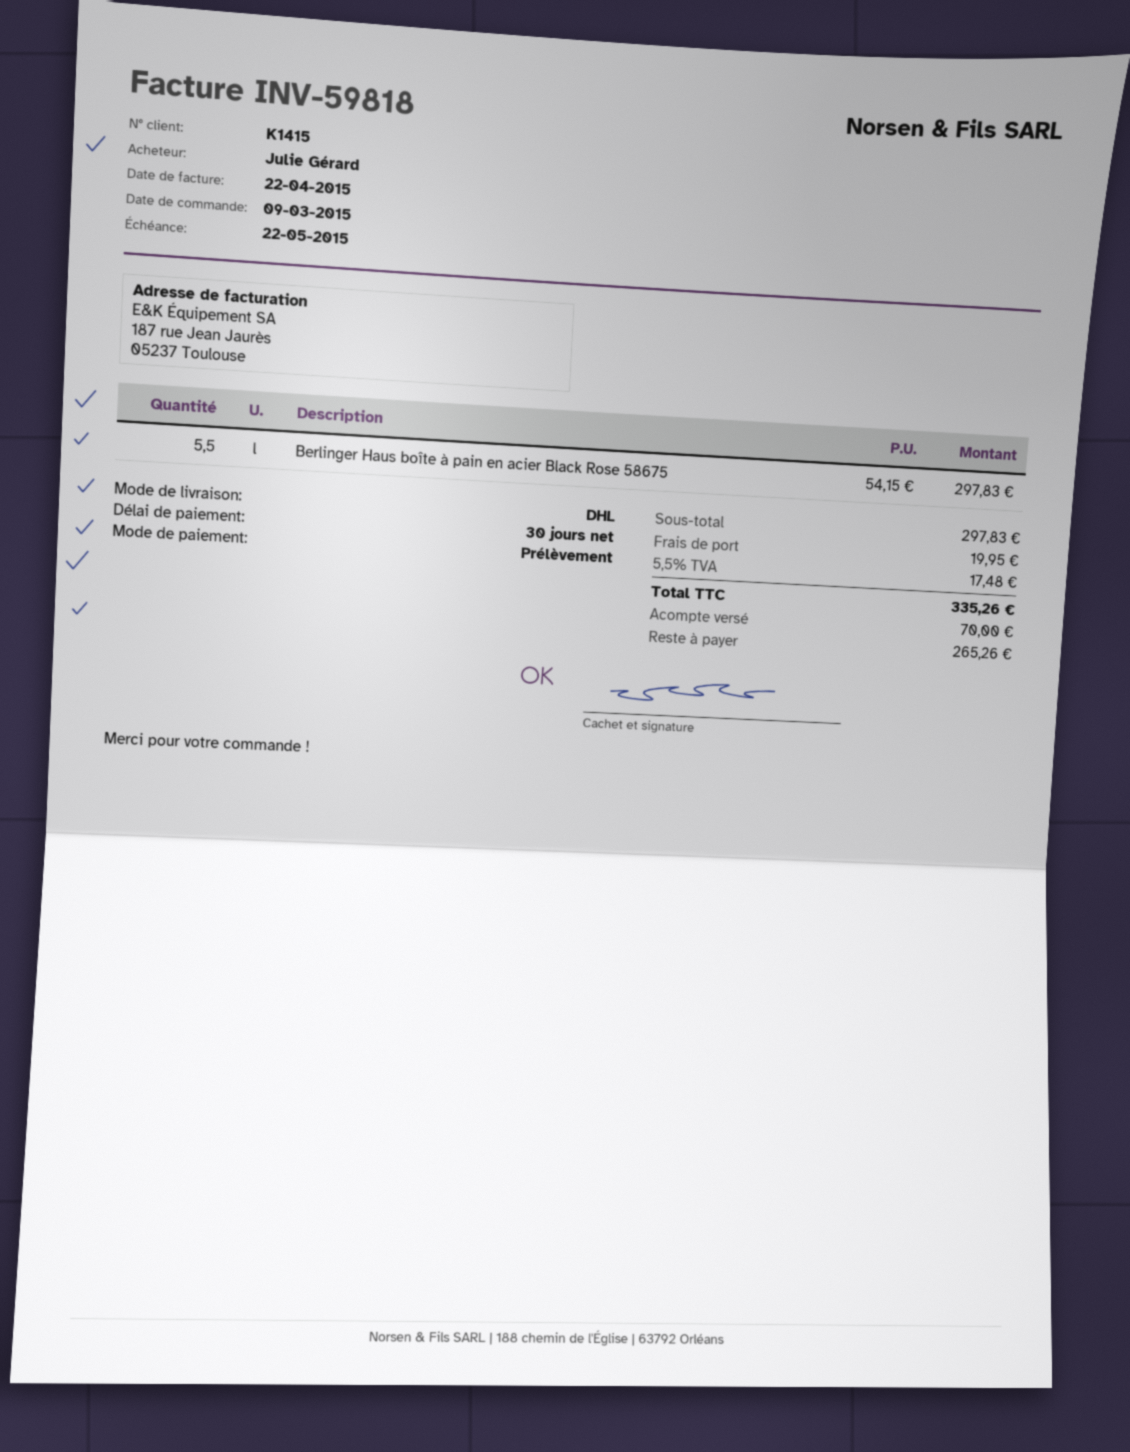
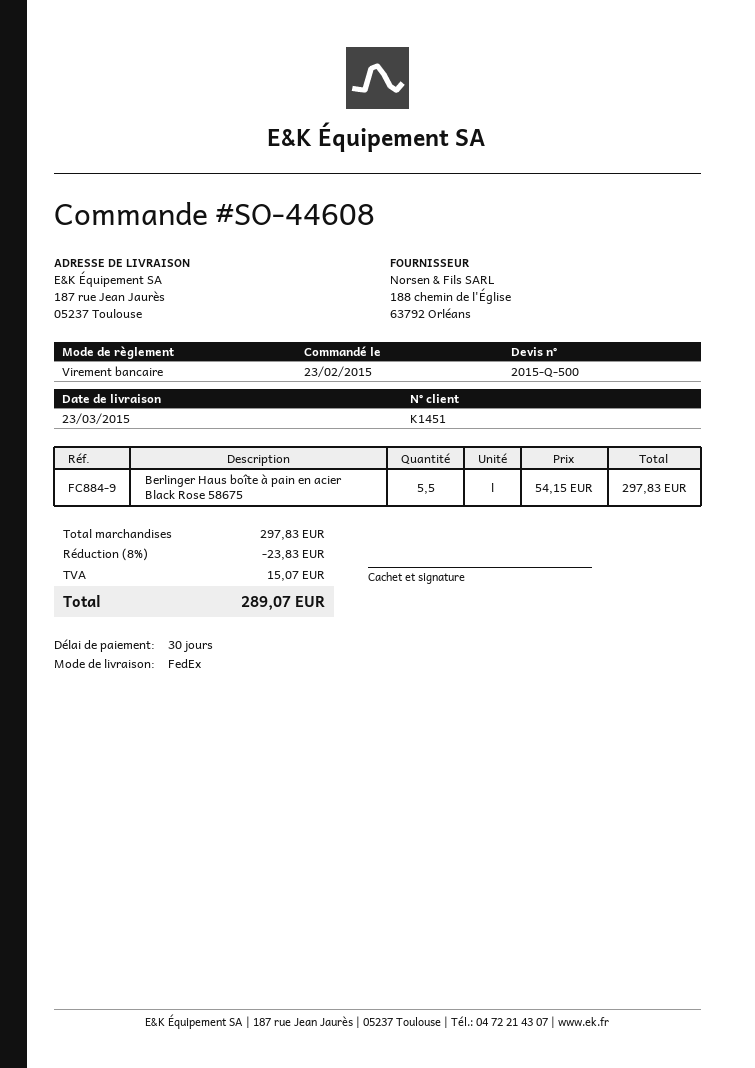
order date: 2015-03-09 -> 2015-02-23
customer number: K1415 -> K1451
payment method: direct debit -> bank transfer
shipping method: DHL -> FedEx
discount: none -> 8% = 23.83
shipping: 19.95 -> none
tax: 17.48 -> 15.07
total: 335.26 -> 289.07

